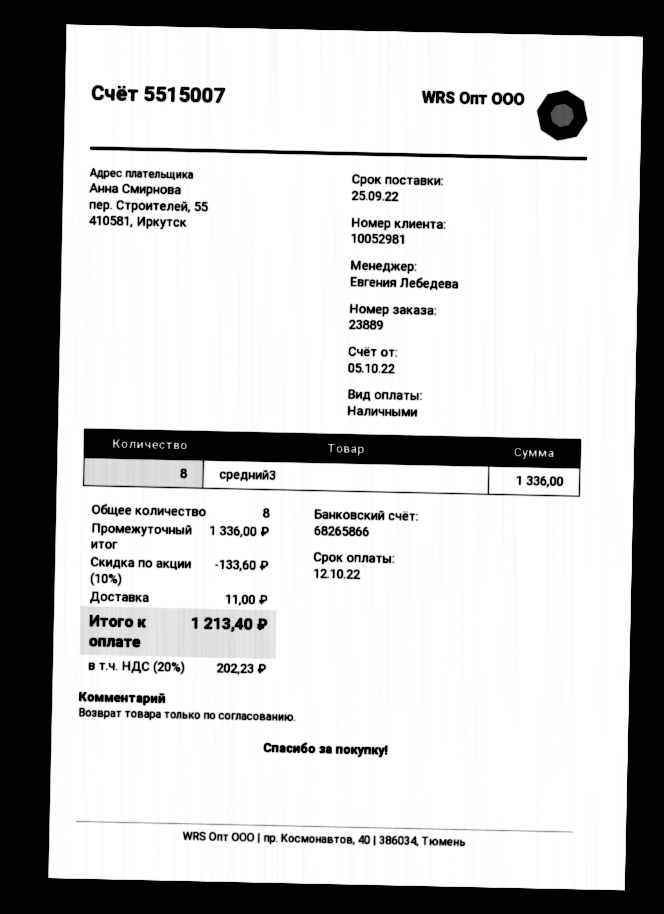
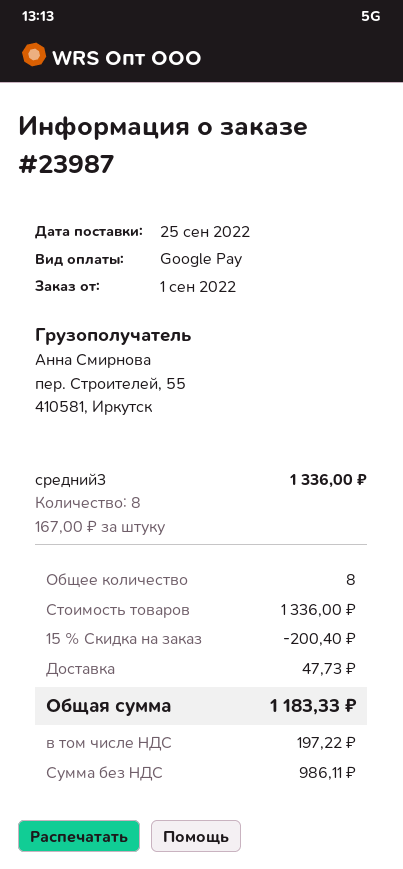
order number: 23889 -> 23987
payment method: cash -> Google Pay
discount: 10% = 133.60 -> 15% = 200.40
shipping: 11.00 -> 47.73
tax: 202.23 -> 197.22
total: 1213.40 -> 1183.33

